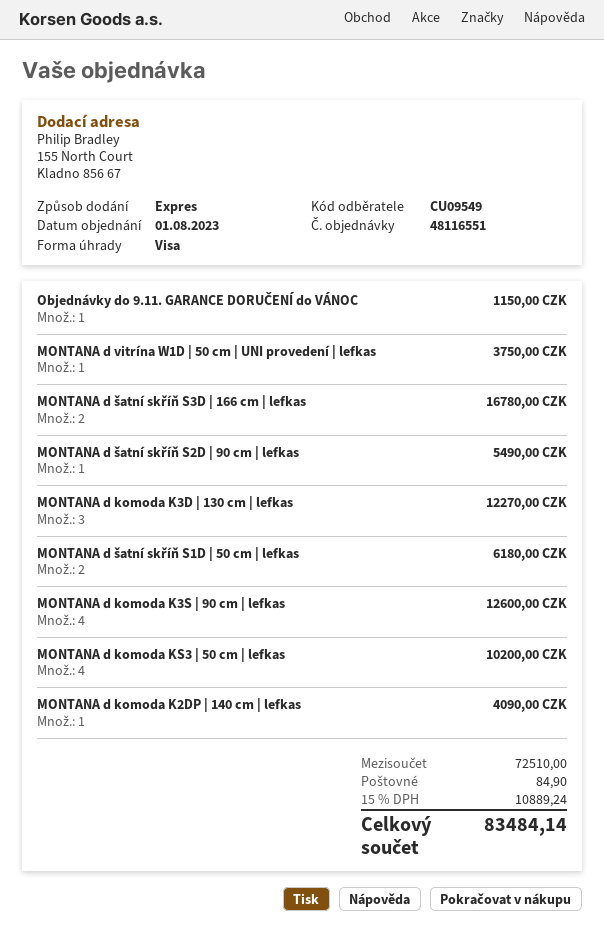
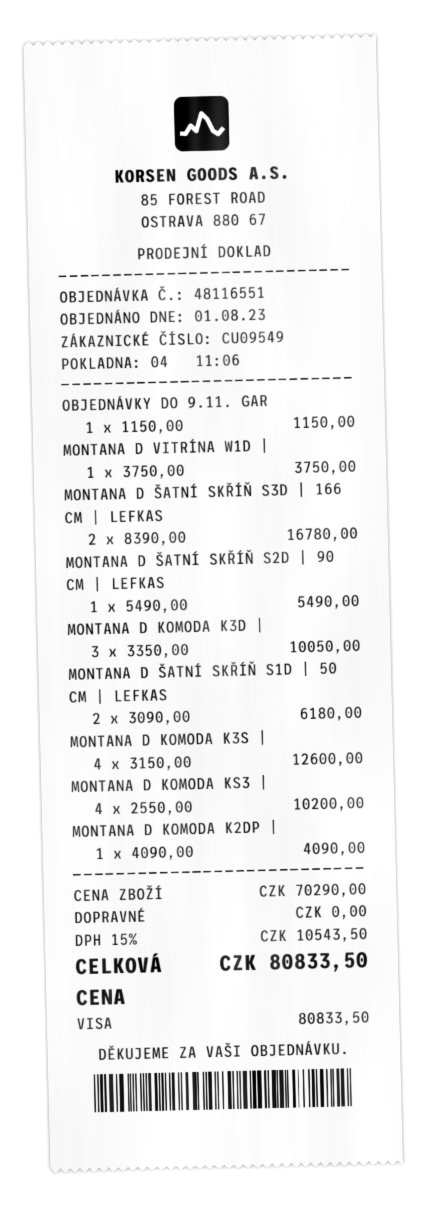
MONTANA d komoda K3D | 130 cm | lefkas: 3 for 12270.00 -> 3 for 10050.00
subtotal: 72510.00 -> 70290.00
shipping: 84.90 -> 0.00
tax: 15% = 10889.24 -> 15% = 10543.50
total: 83484.14 -> 80833.50

